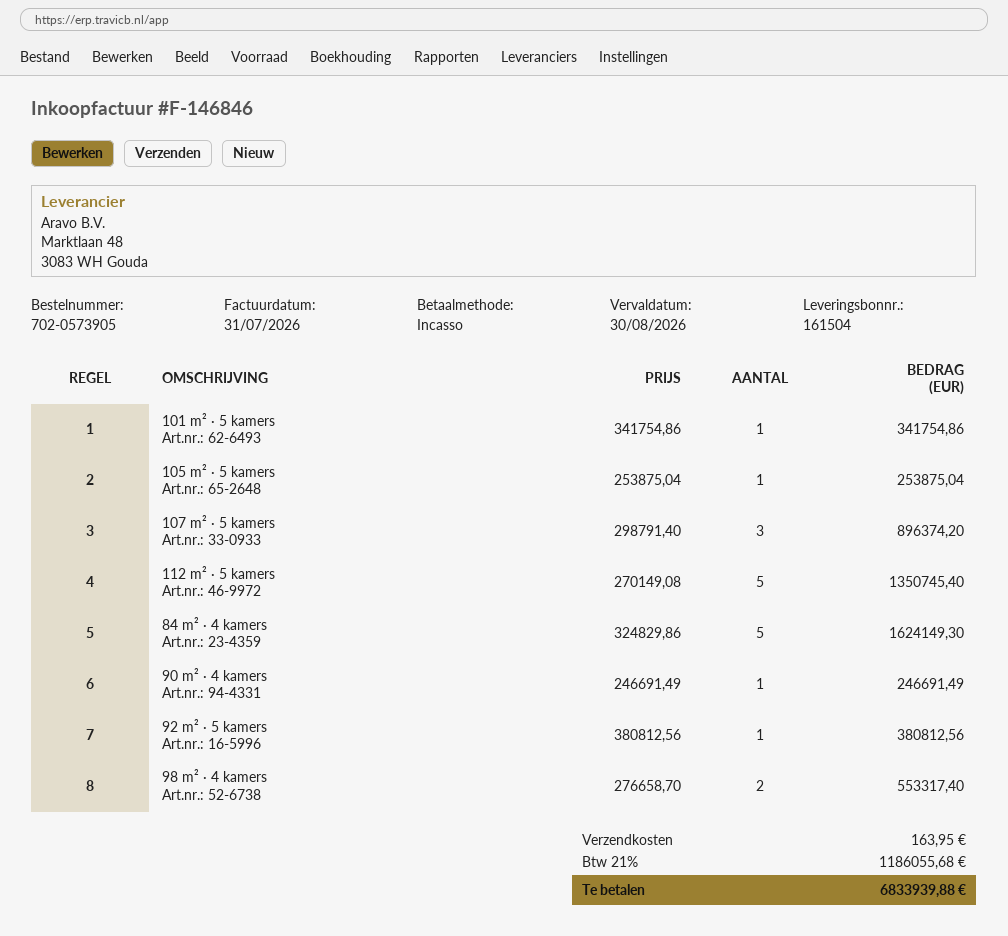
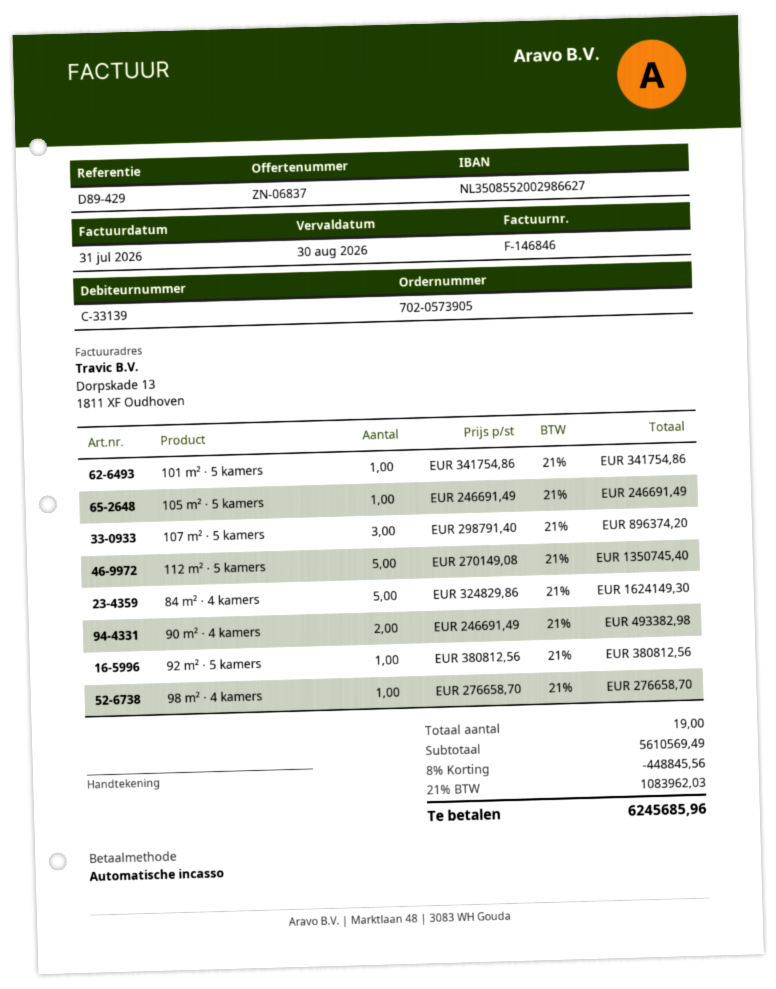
105 m² · 5 kamers: 1 x 253875.04 = 253875.04 -> 1 x 246691.49 = 246691.49
90 m² · 4 kamers: 1 x 246691.49 = 246691.49 -> 2 x 246691.49 = 493382.98
98 m² · 4 kamers: 2 x 276658.70 = 553317.40 -> 1 x 276658.70 = 276658.70
discount: none -> 8% = 448845.56
shipping: 163.95 -> none
tax: 21% = 1186055.68 -> 21% = 1083962.03
total: 6833939.88 -> 6245685.96

